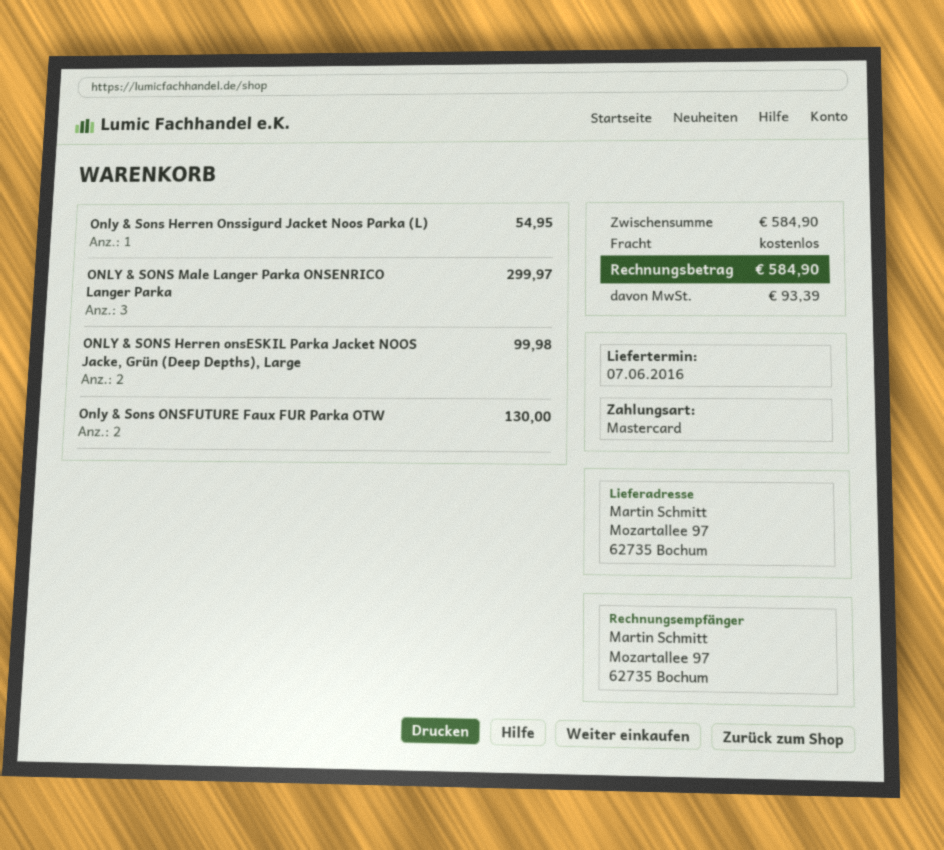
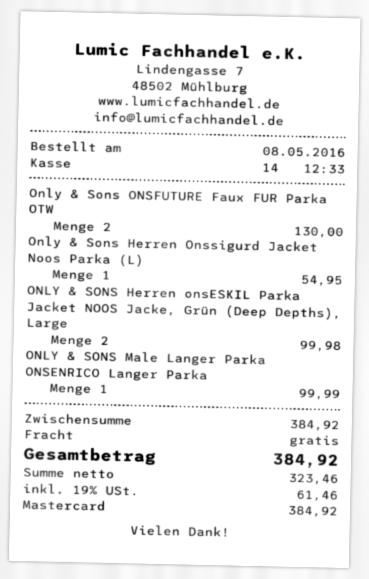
ONLY & SONS Male Langer Parka ONSENRICO Langer Parka: 3 for 299.97 -> 1 for 99.99
subtotal: 584.90 -> 384.92
tax: 93.39 -> 61.46
total: 584.90 -> 384.92

